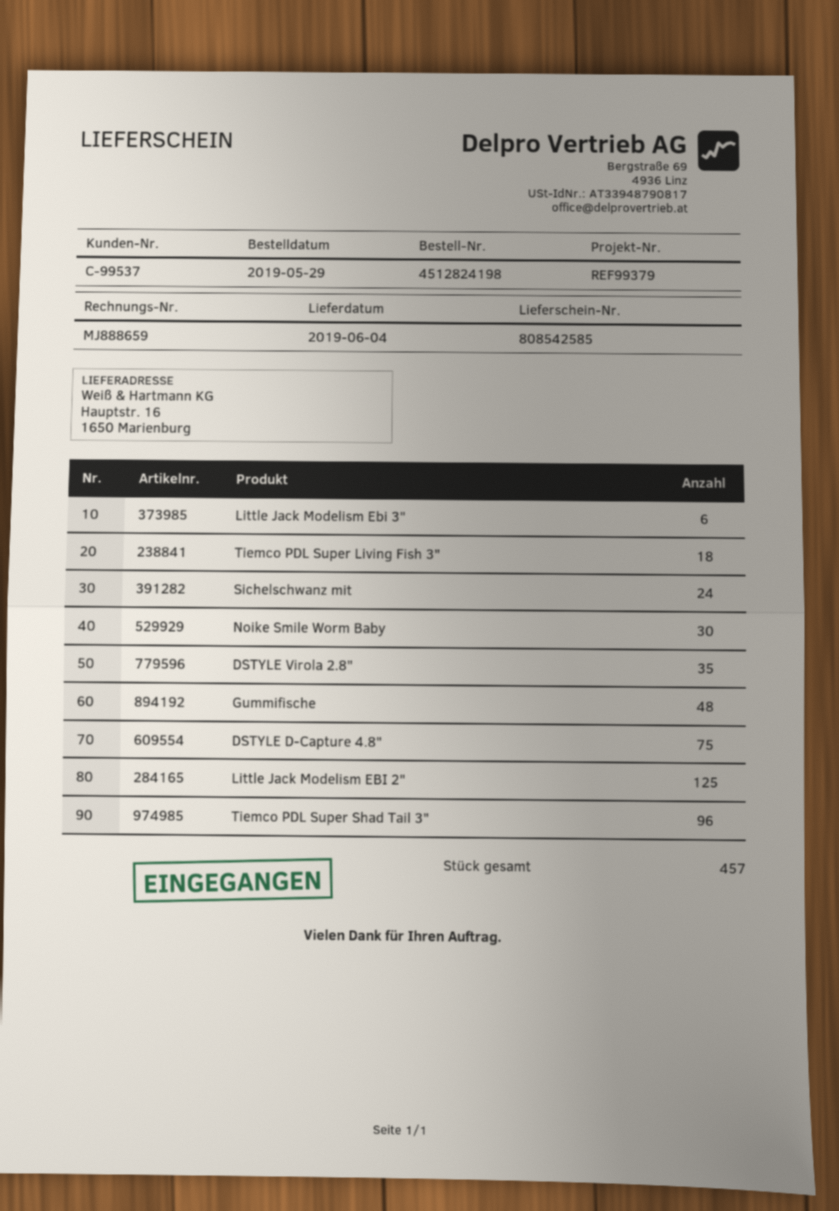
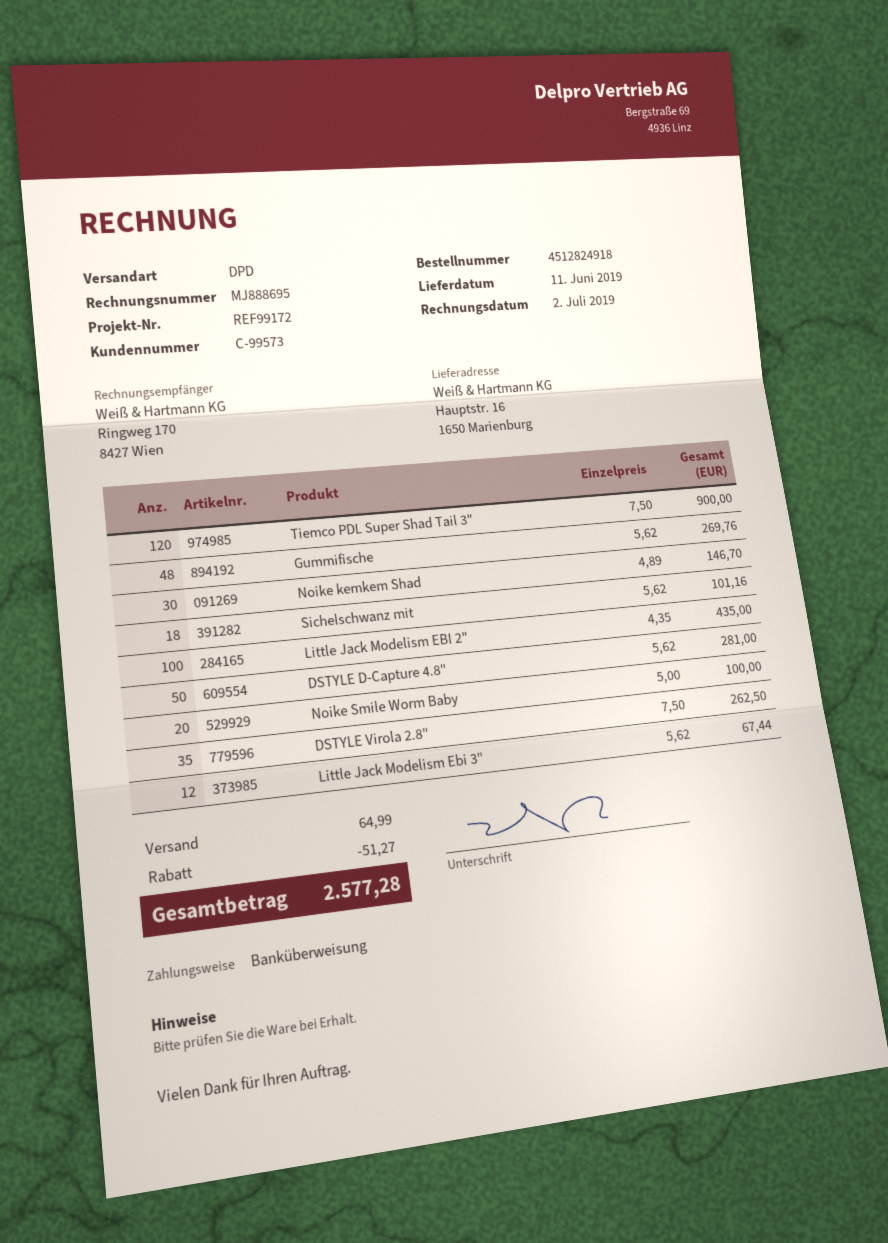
order number: 4512824198 -> 4512824918
delivery date: 2019-06-04 -> 2019-06-11
invoice number: MJ888659 -> MJ888695
customer number: C-99537 -> C-99573
reference: REF99379 -> REF99172
Little Jack Modelism Ebi 3": 6 -> 12
Tiemco PDL Super Living Fish 3": 18 -> none
Sichelschwanz mit: 24 -> 18
Noike Smile Worm Baby: 30 -> 20
DSTYLE D-Capture 4.8": 75 -> 50
Little Jack Modelism EBI 2": 125 -> 100
Tiemco PDL Super Shad Tail 3": 96 -> 120
Noike kemkem Shad: none -> 30

